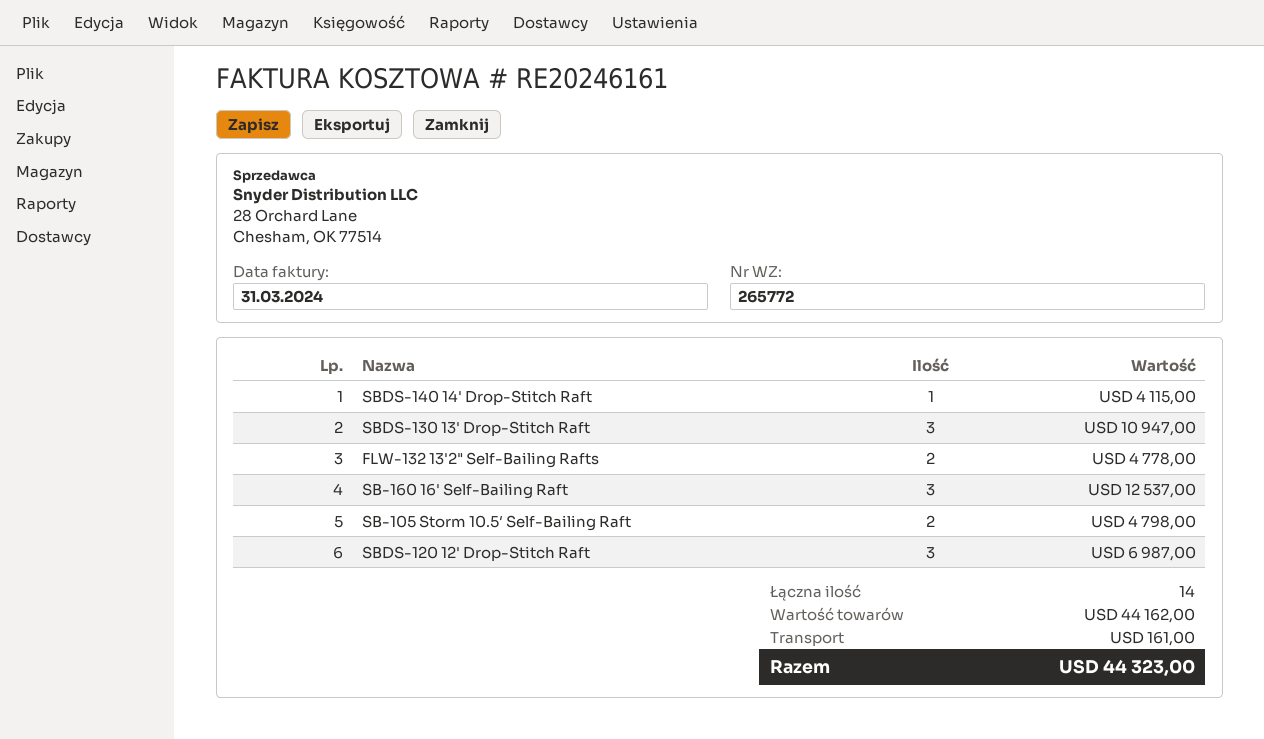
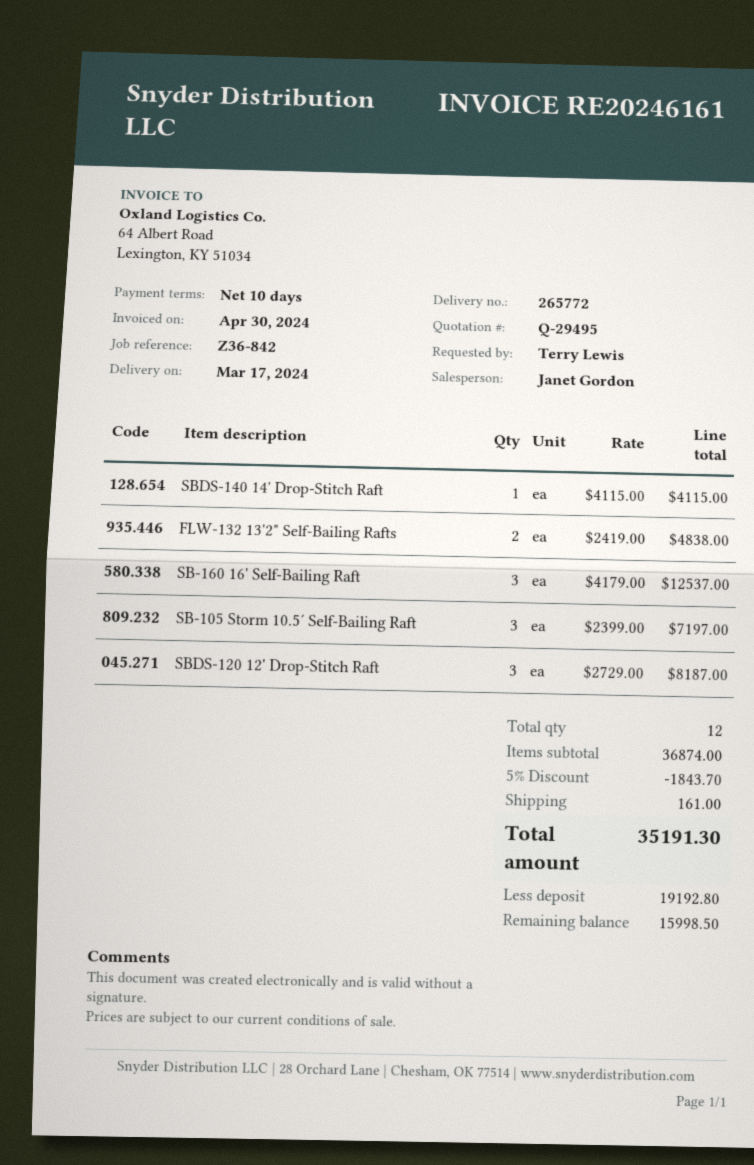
invoice date: 2024-03-31 -> 2024-04-30
SBDS-130 13' Drop-Stitch Raft: 3 for 10947.00 -> none
FLW-132 13'2" Self-Bailing Rafts: 2 for 4778.00 -> 2 for 4838.00
SB-105 Storm 10.5′ Self-Bailing Raft: 2 for 4798.00 -> 3 for 7197.00
SBDS-120 12' Drop-Stitch Raft: 3 for 6987.00 -> 3 for 8187.00
total quantity: 14 -> 12
subtotal: 44162.00 -> 36874.00
discount: none -> 5% = 1843.70
total: 44323.00 -> 35191.30

